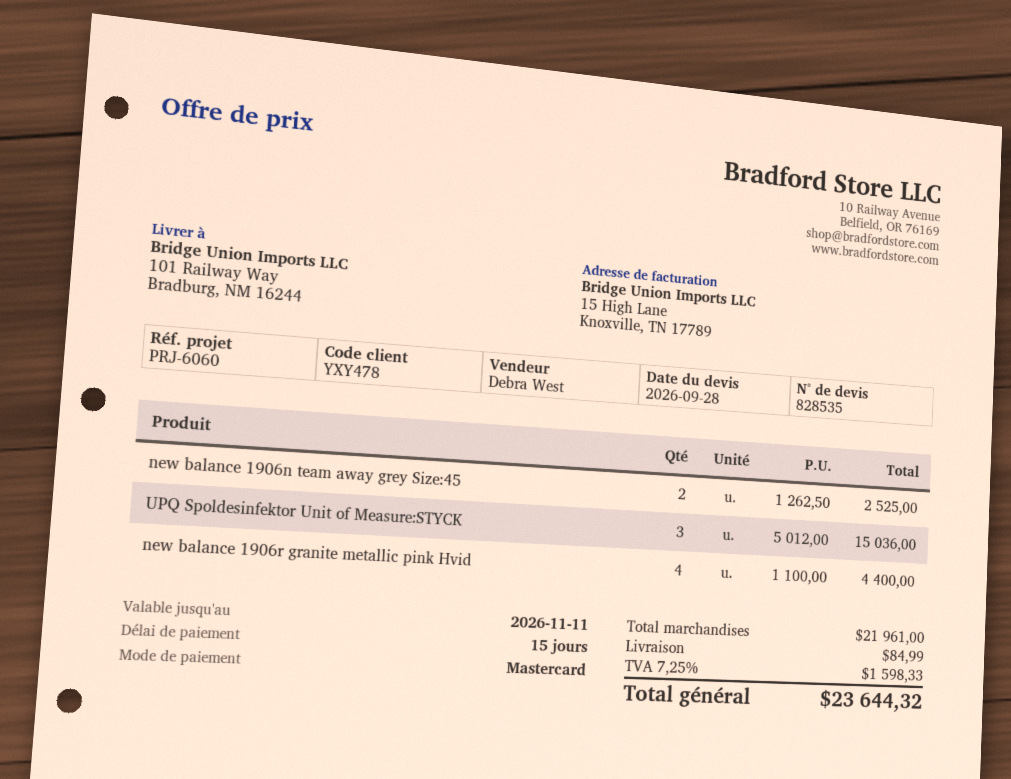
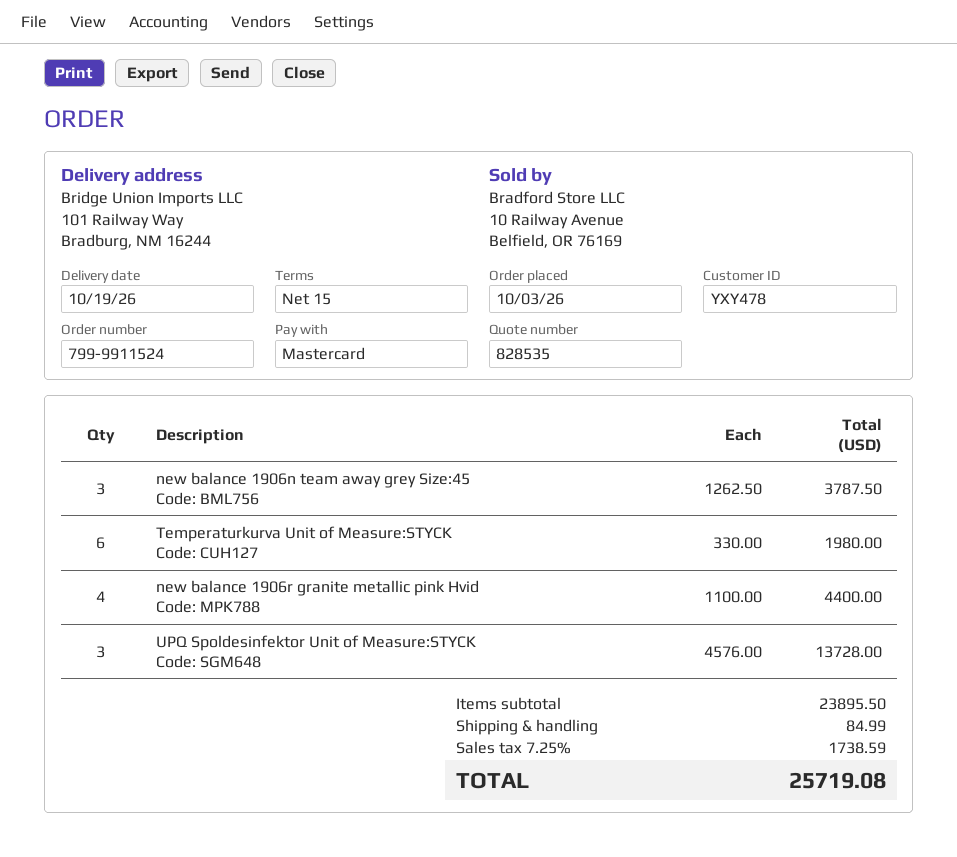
new balance 1906n team away grey Size:45: 2 x 1262.50 = 2525.00 -> 3 x 1262.50 = 3787.50
UPQ Spoldesinfektor Unit of Measure:STYCK: 3 x 5012.00 = 15036.00 -> 3 x 4576.00 = 13728.00
Temperaturkurva Unit of Measure:STYCK: none -> 6 x 330.00 = 1980.00
subtotal: 21961.00 -> 23895.50
tax: 7.25% = 1598.33 -> 7.25% = 1738.59
total: 23644.32 -> 25719.08

